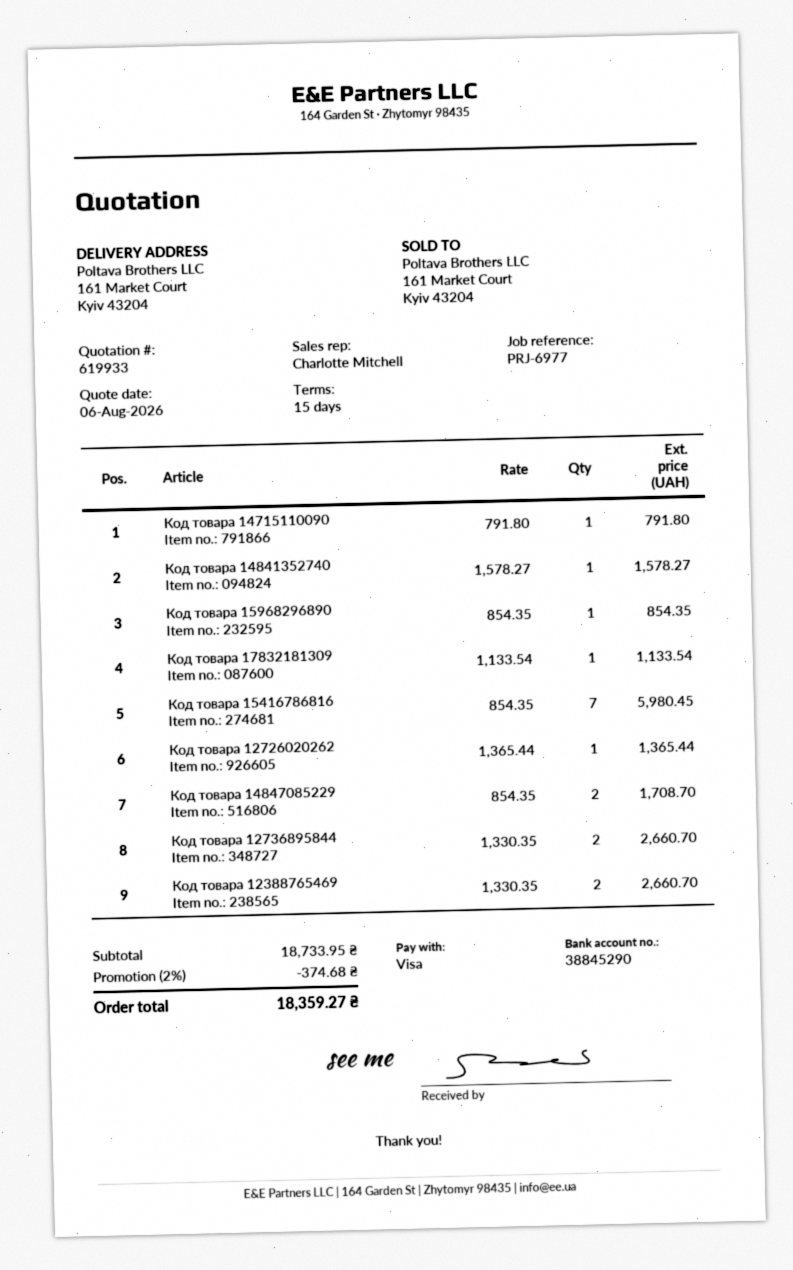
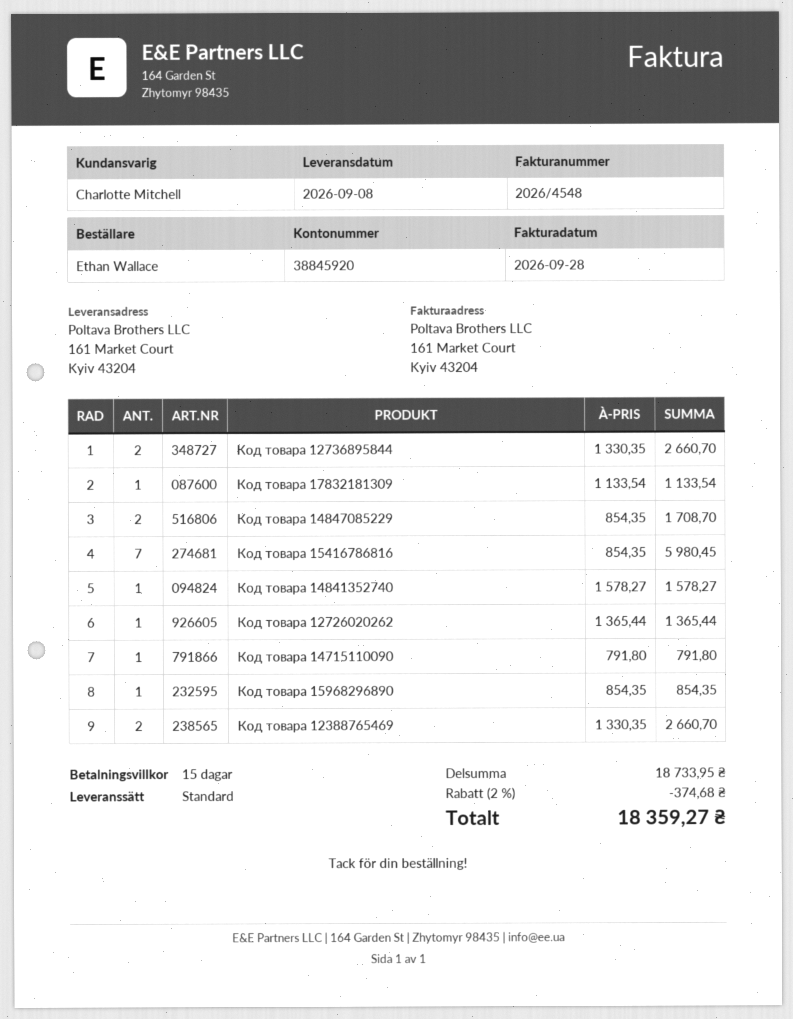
bank account: 38845290 -> 38845920

